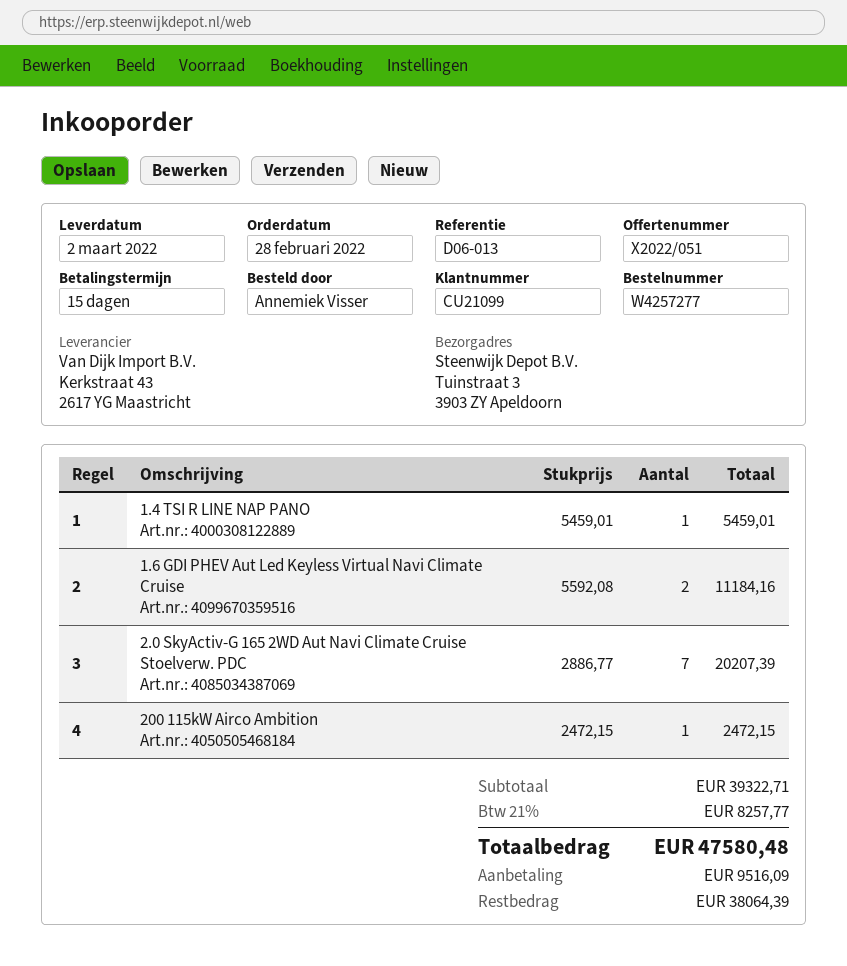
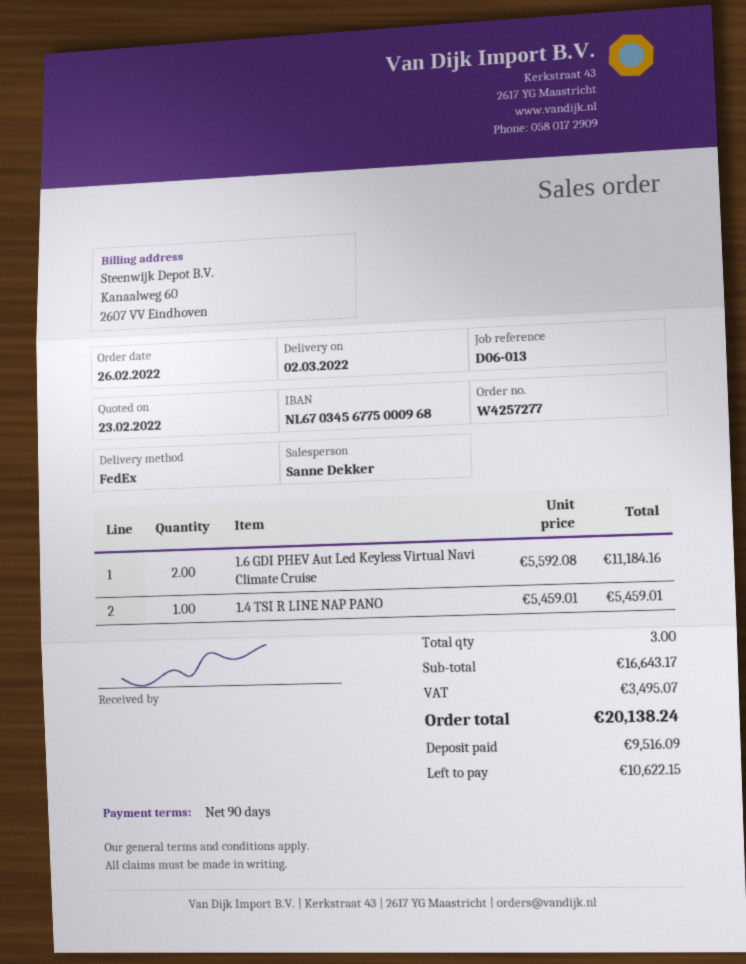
order date: 2022-02-28 -> 2022-02-26
payment terms: 15 days -> 90 days
2.0 SkyActiv-G 165 2WD Aut Navi Climate Cruise Stoelverw. PDC: 7 x 2886.77 = 20207.39 -> none
200 115kW Airco Ambition: 1 x 2472.15 = 2472.15 -> none
subtotal: 39322.71 -> 16643.17
tax: 8257.77 -> 3495.07
total: 47580.48 -> 20138.24
balance: 38064.39 -> 10622.15

